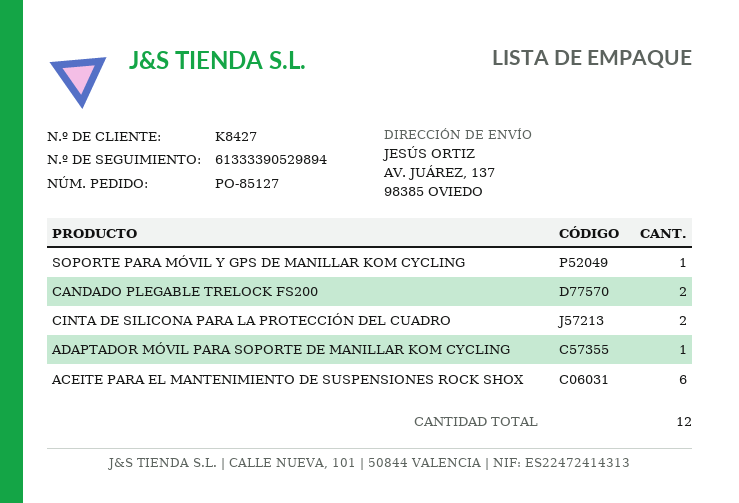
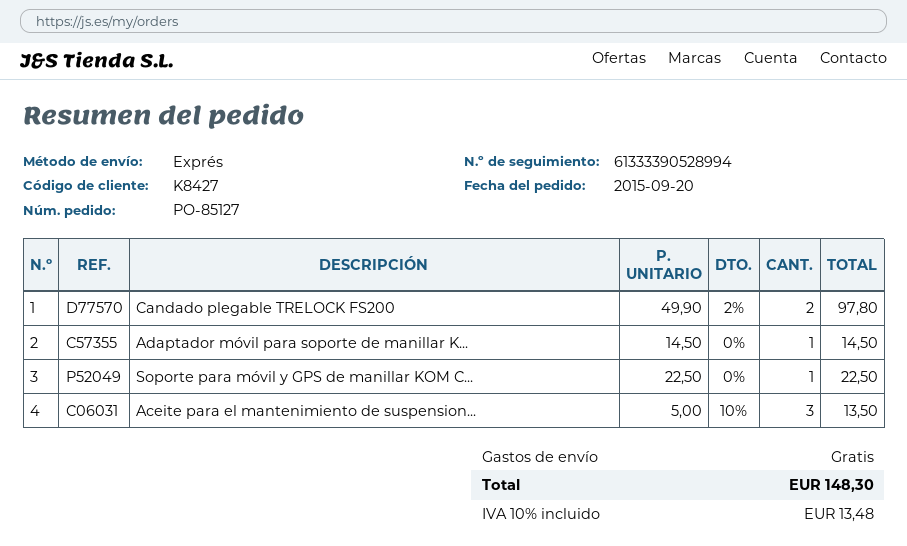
tracking number: 61333390529894 -> 61333390528994
CINTA DE SILICONA PARA LA PROTECCIÓN DEL CUADRO: 2 -> none
ACEITE PARA EL MANTENIMIENTO DE SUSPENSIONES ROCK SHOX: 6 -> 3

